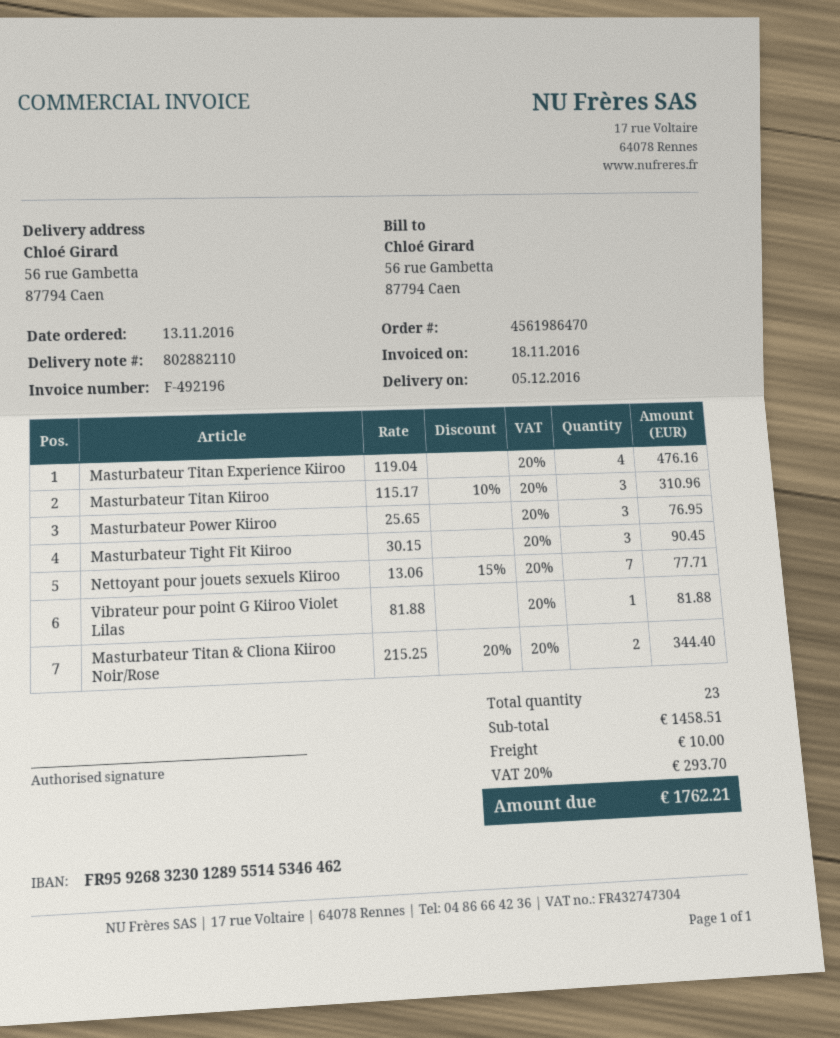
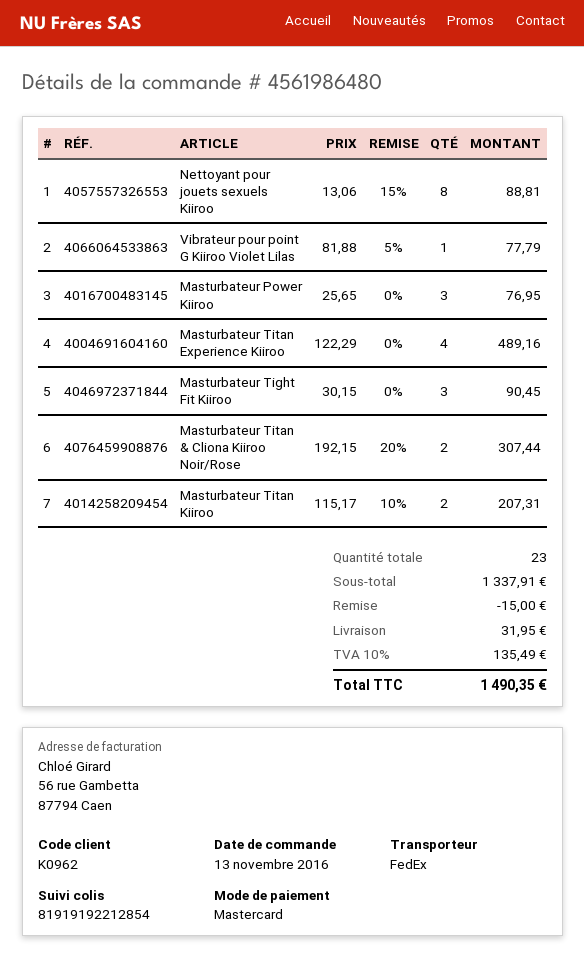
order number: 4561986470 -> 4561986480
Masturbateur Titan Experience Kiiroo: 4 x 119.04 = 476.16 -> 4 x 122.29 = 489.16
Masturbateur Titan Kiiroo: 3 x 115.17 - 10% = 310.96 -> 2 x 115.17 - 10% = 207.31
Nettoyant pour jouets sexuels Kiiroo: 7 x 13.06 - 15% = 77.71 -> 8 x 13.06 - 15% = 88.81
Vibrateur pour point G Kiiroo Violet Lilas: 1 x 81.88 = 81.88 -> 1 x 81.88 - 5% = 77.79
Masturbateur Titan & Cliona Kiiroo Noir/Rose: 2 x 215.25 - 20% = 344.40 -> 2 x 192.15 - 20% = 307.44
subtotal: 1458.51 -> 1337.91
discount: none -> 15.00
shipping: 10.00 -> 31.95
tax: 20% = 293.70 -> 10% = 135.49
total: 1762.21 -> 1490.35

